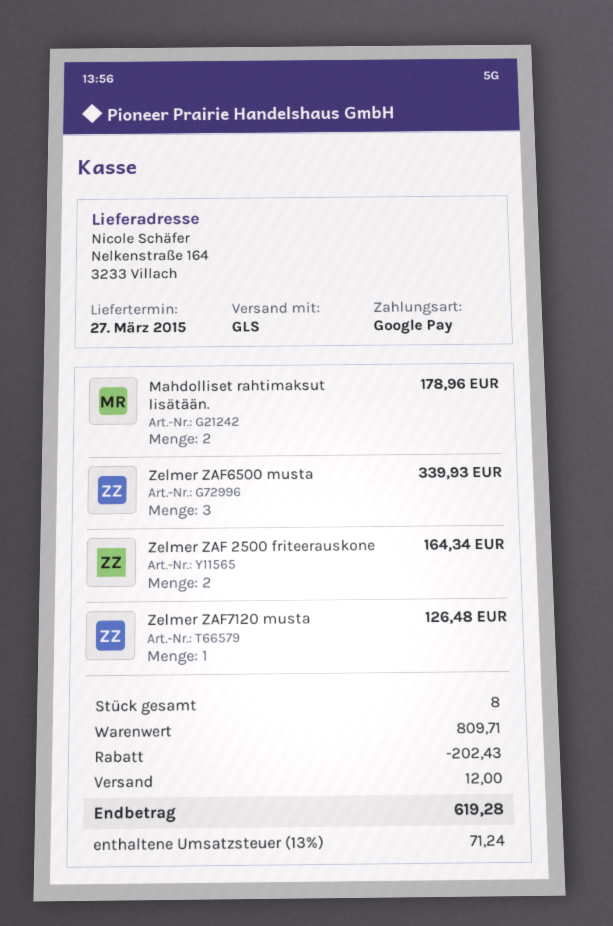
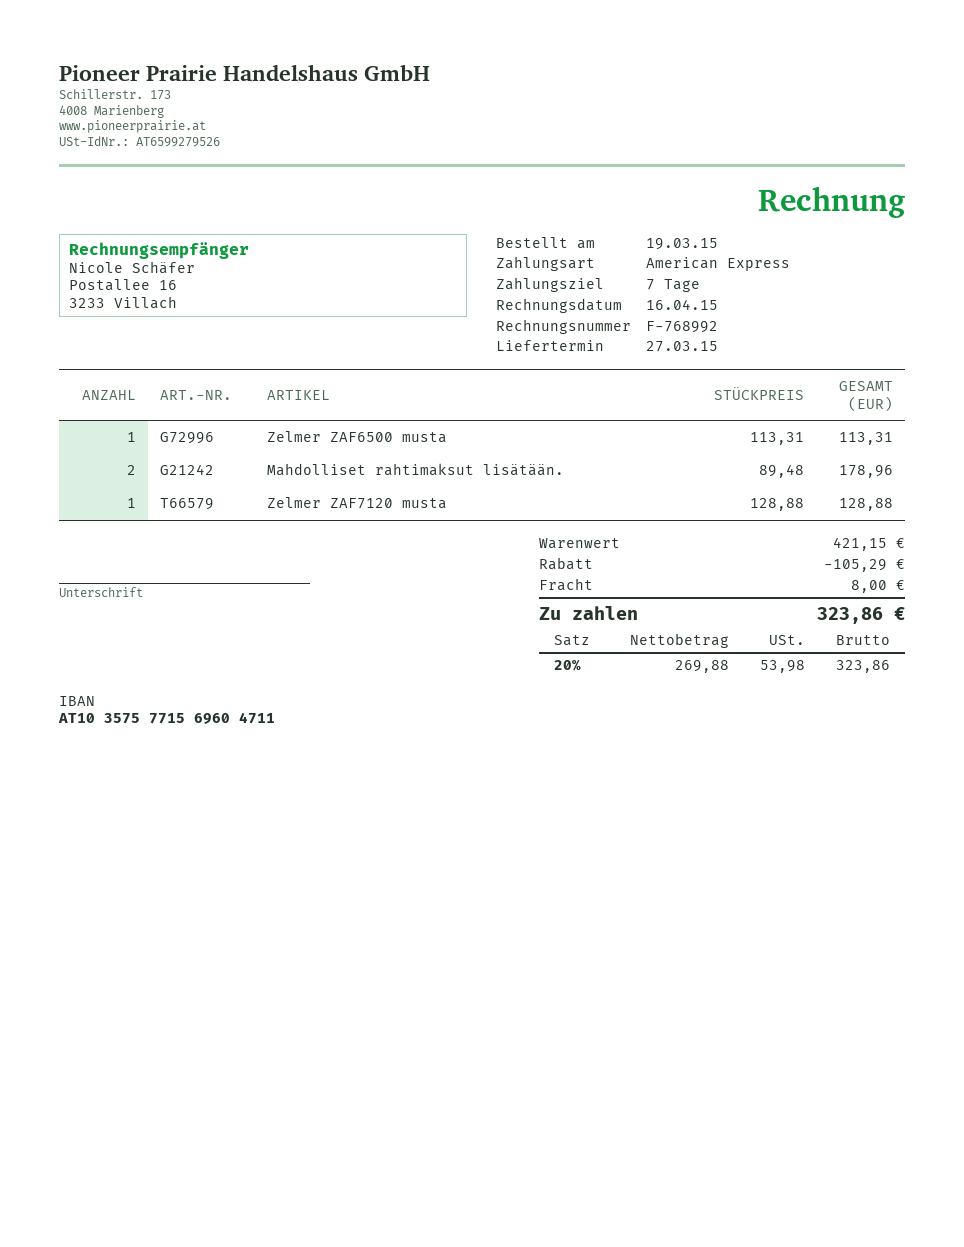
payment method: Google Pay -> American Express
Zelmer ZAF6500 musta: 3 for 339.93 -> 1 for 113.31
Zelmer ZAF 2500 friteerauskone: 2 for 164.34 -> none
Zelmer ZAF7120 musta: 1 for 126.48 -> 1 for 128.88
subtotal: 809.71 -> 421.15
discount: 202.43 -> 105.29
shipping: 12.00 -> 8.00
tax: 13% = 71.24 -> 20% = 53.98
total: 619.28 -> 323.86

